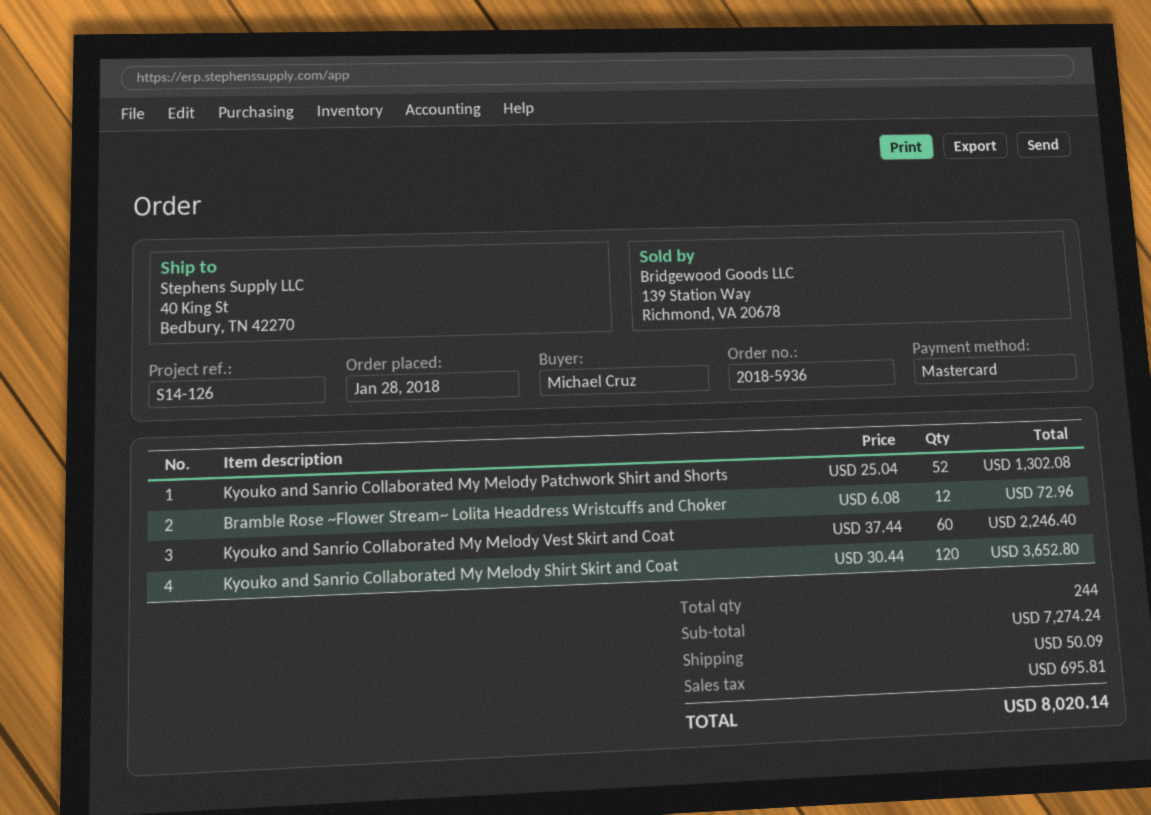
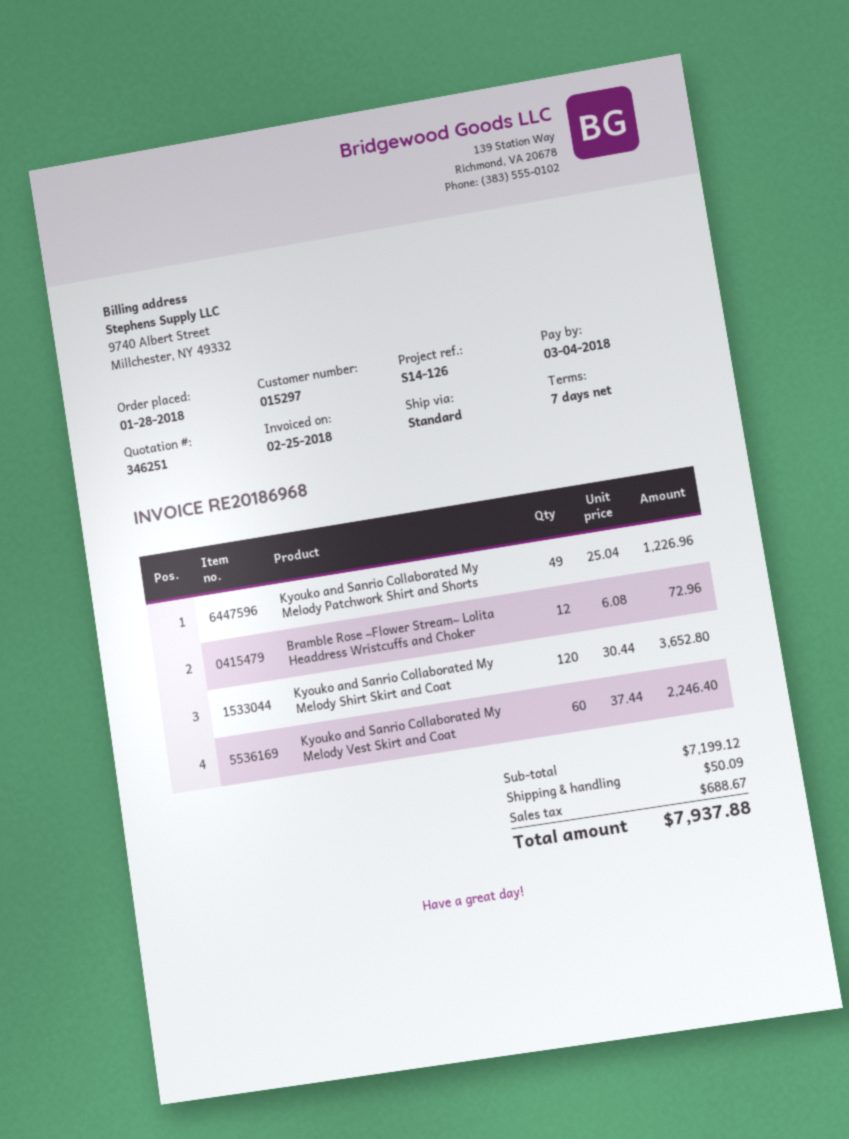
Kyouko and Sanrio Collaborated My Melody Patchwork Shirt and Shorts: 52 x 25.04 = 1302.08 -> 49 x 25.04 = 1226.96
subtotal: 7274.24 -> 7199.12
tax: 695.81 -> 688.67
total: 8020.14 -> 7937.88

